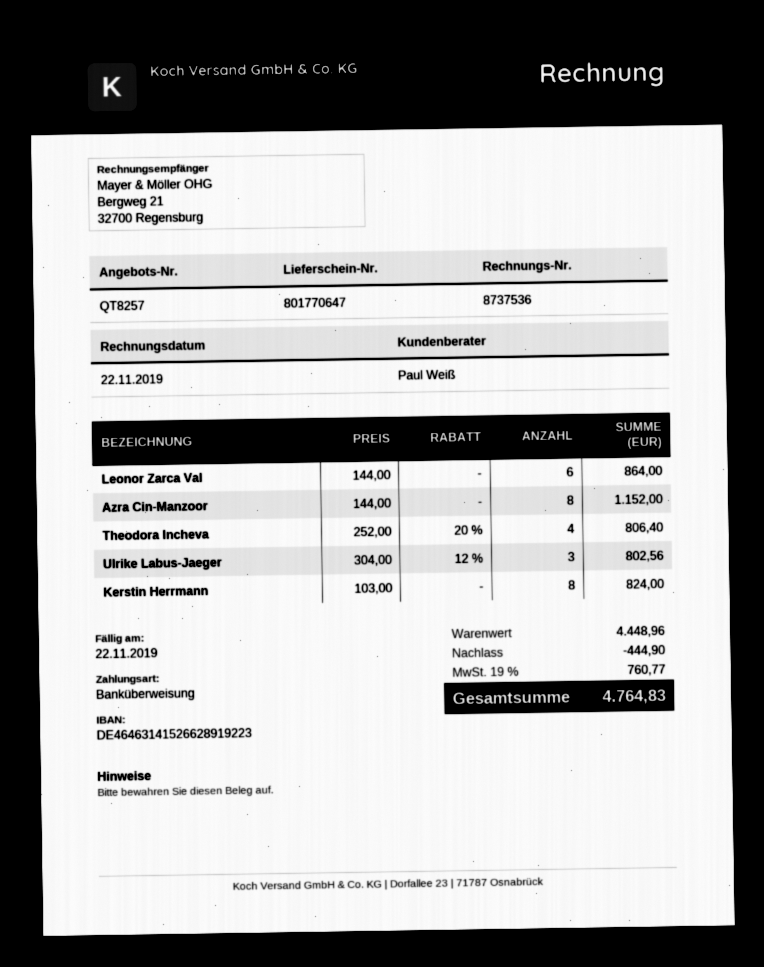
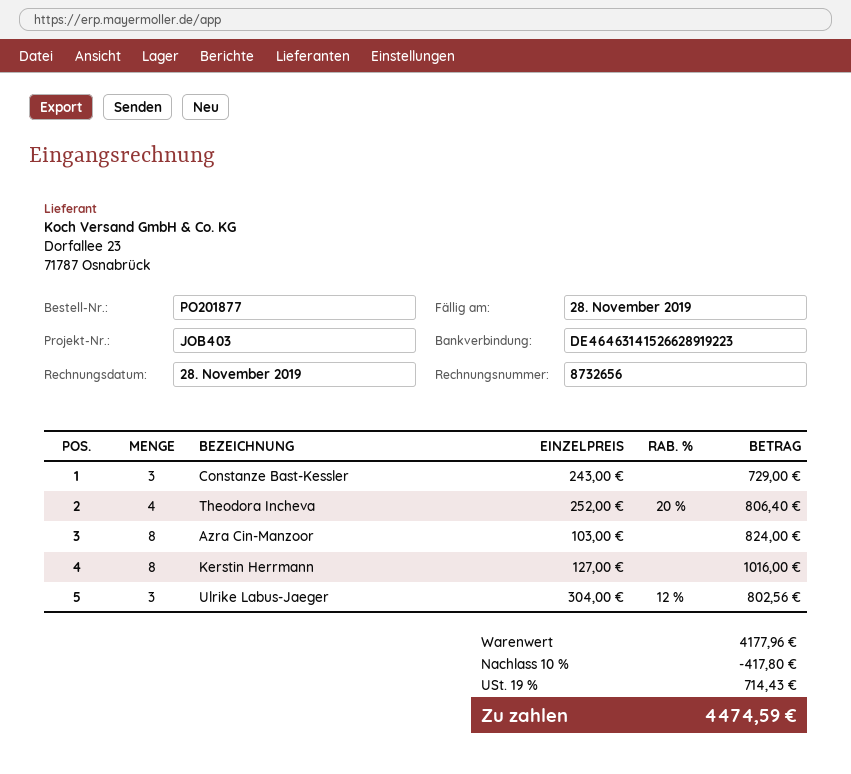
invoice number: 8737536 -> 8732656
invoice date: 2019-11-22 -> 2019-11-28
due date: 2019-11-22 -> 2019-11-28
Leonor Zarca Val: 6 x 144.00 = 864.00 -> none
Azra Cin-Manzoor: 8 x 144.00 = 1152.00 -> 8 x 103.00 = 824.00
Kerstin Herrmann: 8 x 103.00 = 824.00 -> 8 x 127.00 = 1016.00
Constanze Bast-Kessler: none -> 3 x 243.00 = 729.00
subtotal: 4448.96 -> 4177.96
discount: 444.90 -> 417.80
tax: 19% = 760.77 -> 19% = 714.43
total: 4764.83 -> 4474.59

